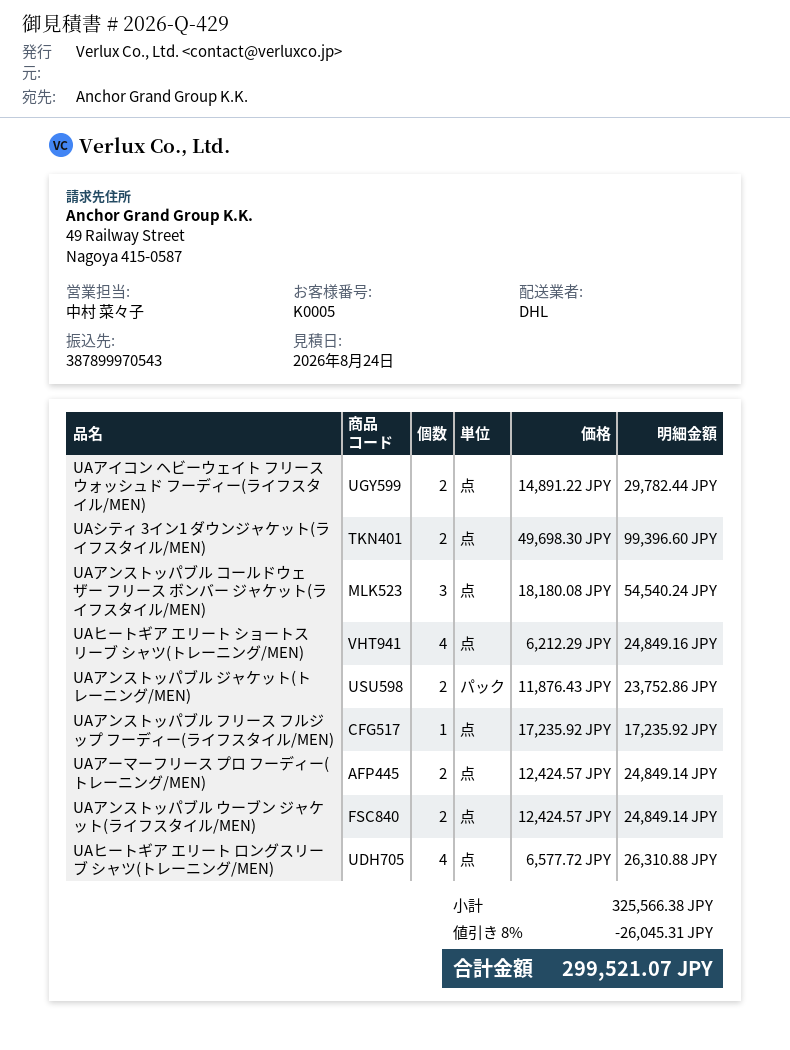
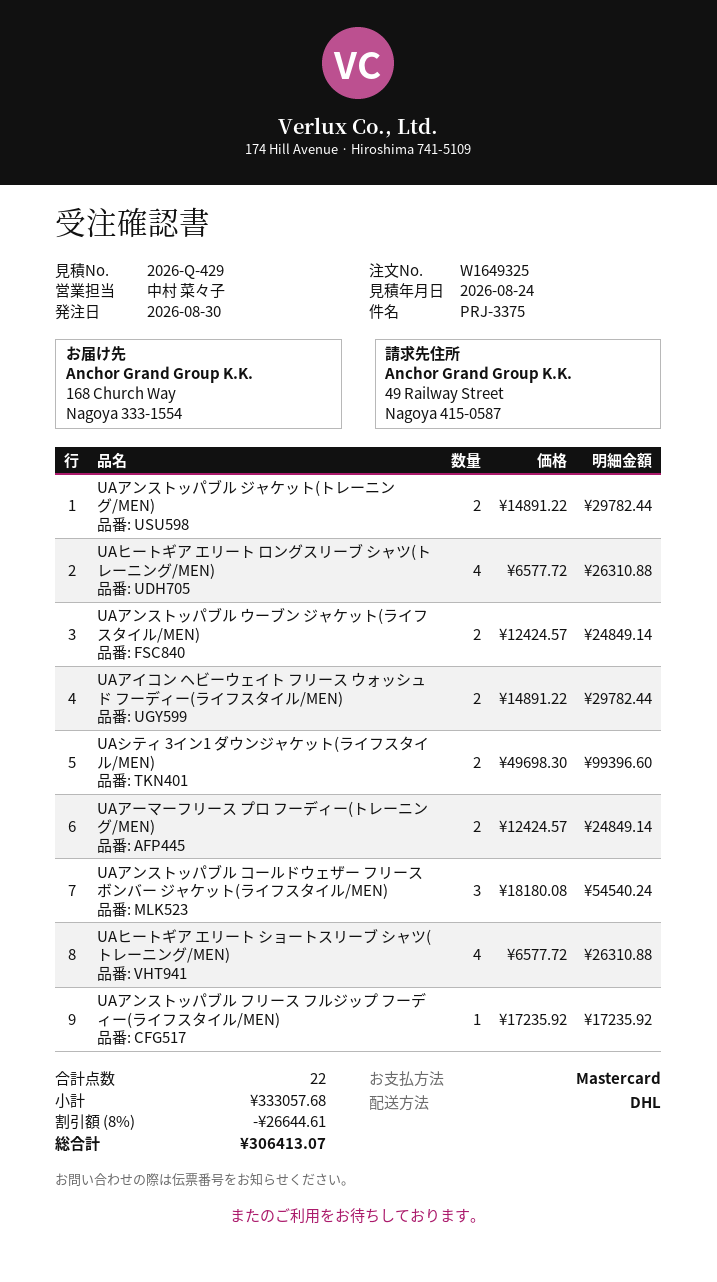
UAヒートギア エリート ショートスリーブ シャツ(トレーニング/MEN): 4 x 6212.29 = 24849.16 -> 4 x 6577.72 = 26310.88
UAアンストッパブル ジャケット(トレーニング/MEN): 2 x 11876.43 = 23752.86 -> 2 x 14891.22 = 29782.44
subtotal: 325566.38 -> 333057.68
discount: 8% = 26045.31 -> 8% = 26644.61
total: 299521.07 -> 306413.07

